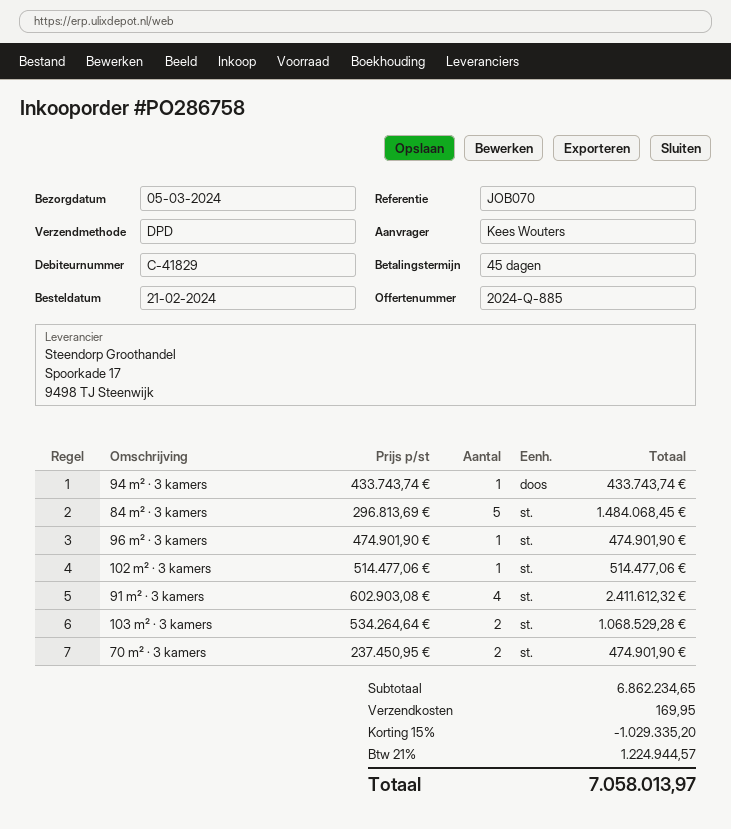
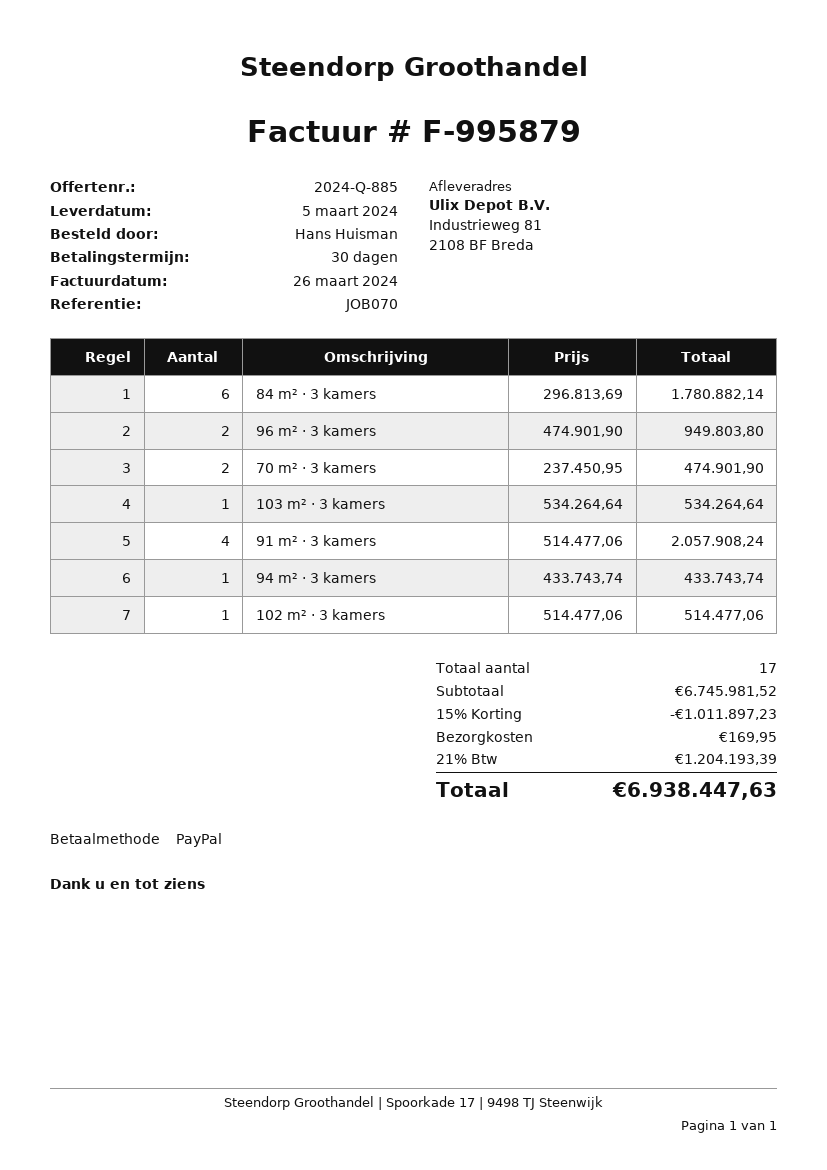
payment terms: 45 days -> 30 days
ordered by: Kees Wouters -> Hans Huisman
84 m² · 3 kamers: 5 x 296813.69 = 1484068.45 -> 6 x 296813.69 = 1780882.14
96 m² · 3 kamers: 1 x 474901.90 = 474901.90 -> 2 x 474901.90 = 949803.80
91 m² · 3 kamers: 4 x 602903.08 = 2411612.32 -> 4 x 514477.06 = 2057908.24
103 m² · 3 kamers: 2 x 534264.64 = 1068529.28 -> 1 x 534264.64 = 534264.64
subtotal: 6862234.65 -> 6745981.52
discount: 15% = 1029335.20 -> 15% = 1011897.23
tax: 21% = 1224944.57 -> 21% = 1204193.39
total: 7058013.97 -> 6938447.63

